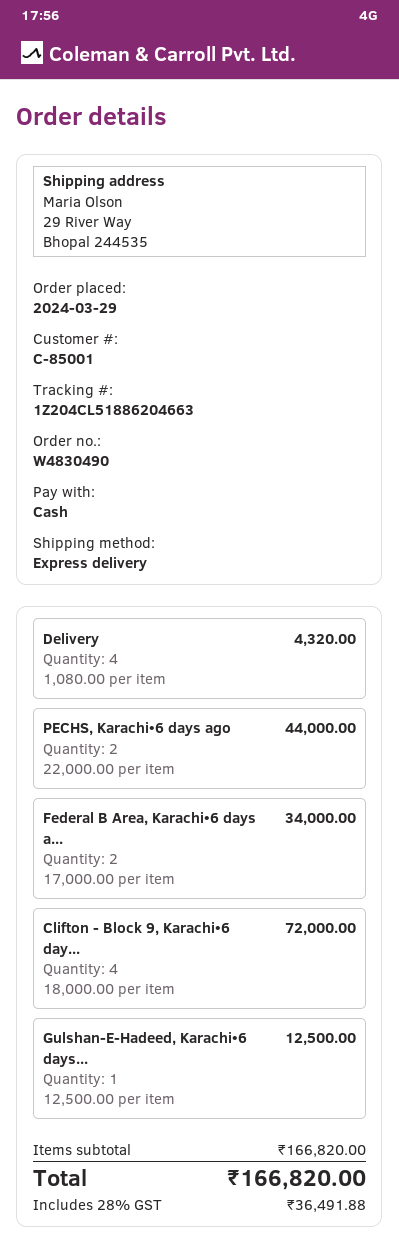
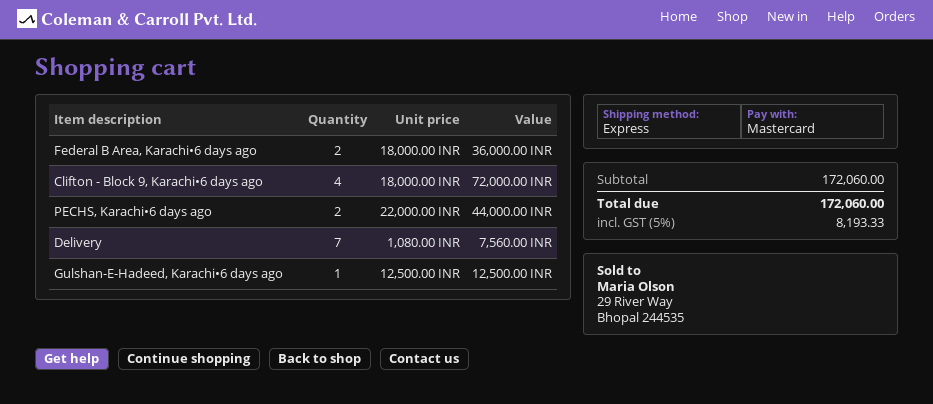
payment method: cash -> Mastercard
Delivery: 4 x 1080.00 = 4320.00 -> 7 x 1080.00 = 7560.00
Federal B Area, Karachi•6 days a...: 2 x 17000.00 = 34000.00 -> 2 x 18000.00 = 36000.00
subtotal: 166820.00 -> 172060.00
tax: 28% = 36491.88 -> 5% = 8193.33
total: 166820.00 -> 172060.00

